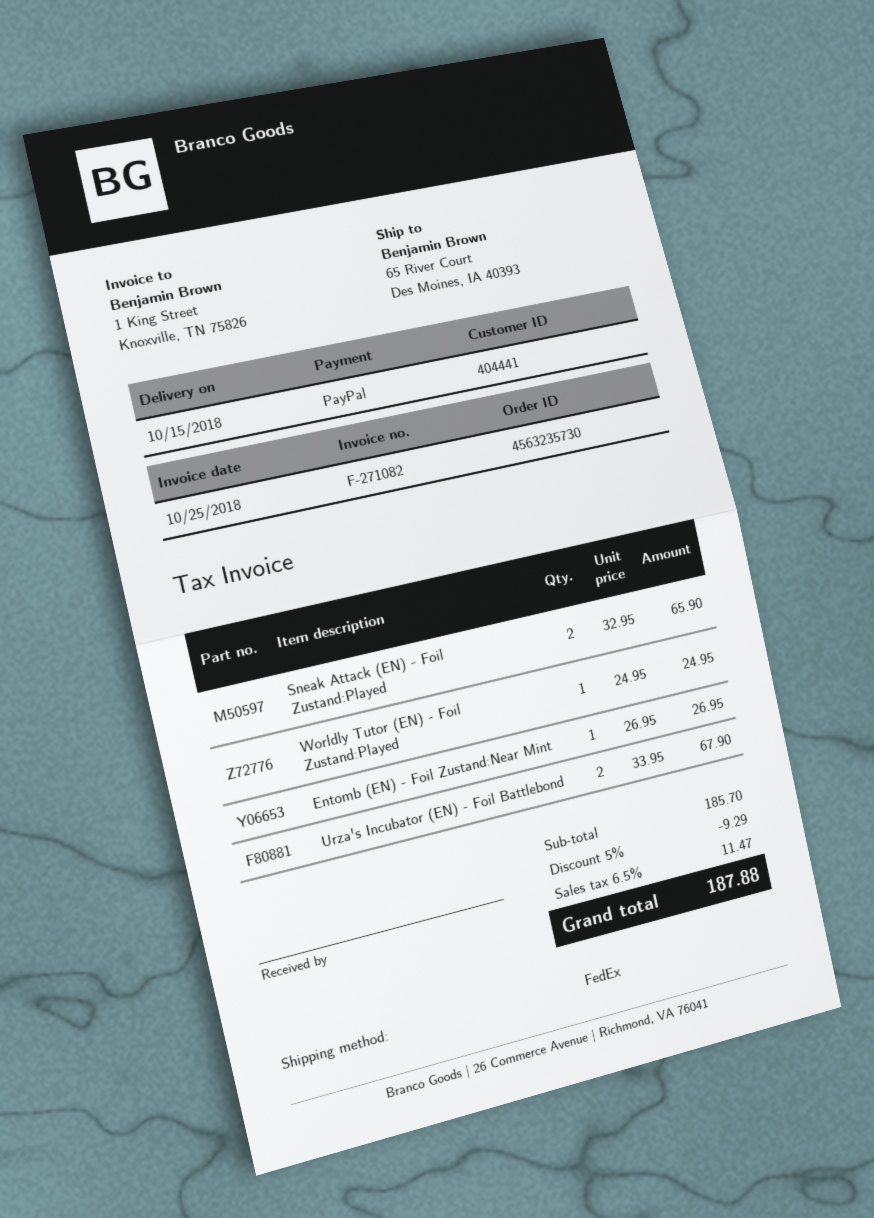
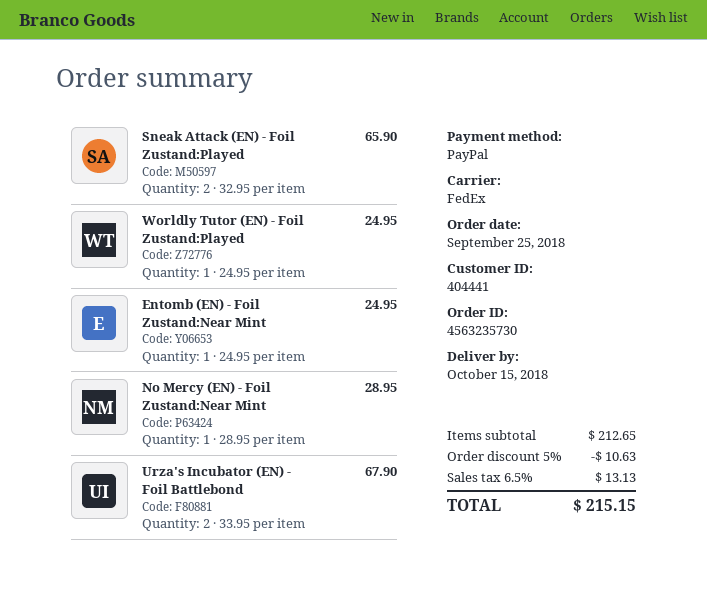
Entomb (EN) - Foil Zustand:Near Mint: 1 x 26.95 = 26.95 -> 1 x 24.95 = 24.95
No Mercy (EN) - Foil Zustand:Near Mint: none -> 1 x 28.95 = 28.95
subtotal: 185.70 -> 212.65
discount: 5% = 9.29 -> 5% = 10.63
tax: 6.5% = 11.47 -> 6.5% = 13.13
total: 187.88 -> 215.15

